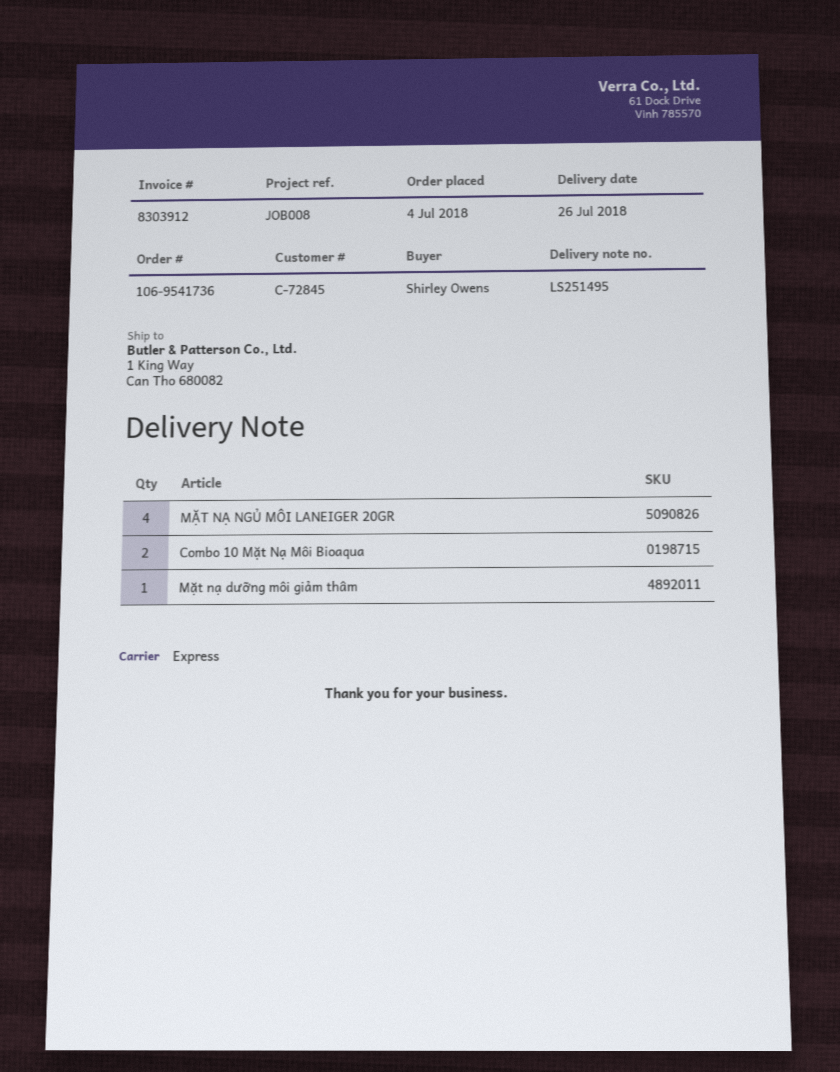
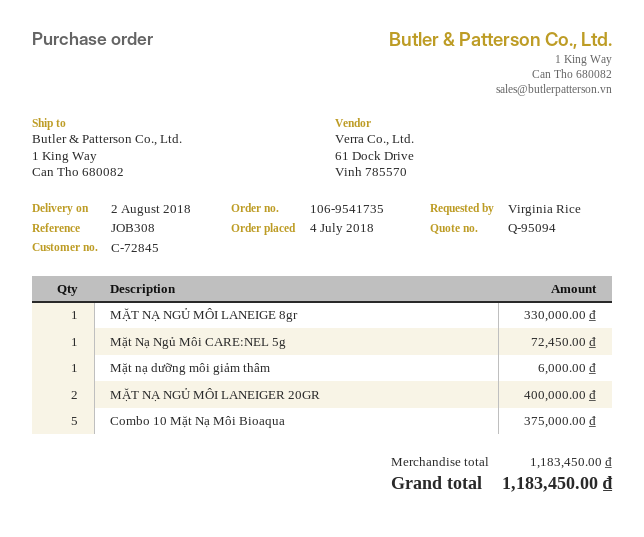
order number: 106-9541736 -> 106-9541735
delivery date: 2018-07-26 -> 2018-08-02
reference: JOB008 -> JOB308
ordered by: Shirley Owens -> Virginia Rice
MẶT NẠ NGỦ MÔI LANEIGER 20GR: 4 -> 2
Combo 10 Mặt Nạ Môi Bioaqua: 2 -> 5
MẶT NẠ NGỦ MÔI LANEIGE 8gr: none -> 1
Mặt Nạ Ngủ Môi CARE:NEL 5g: none -> 1

